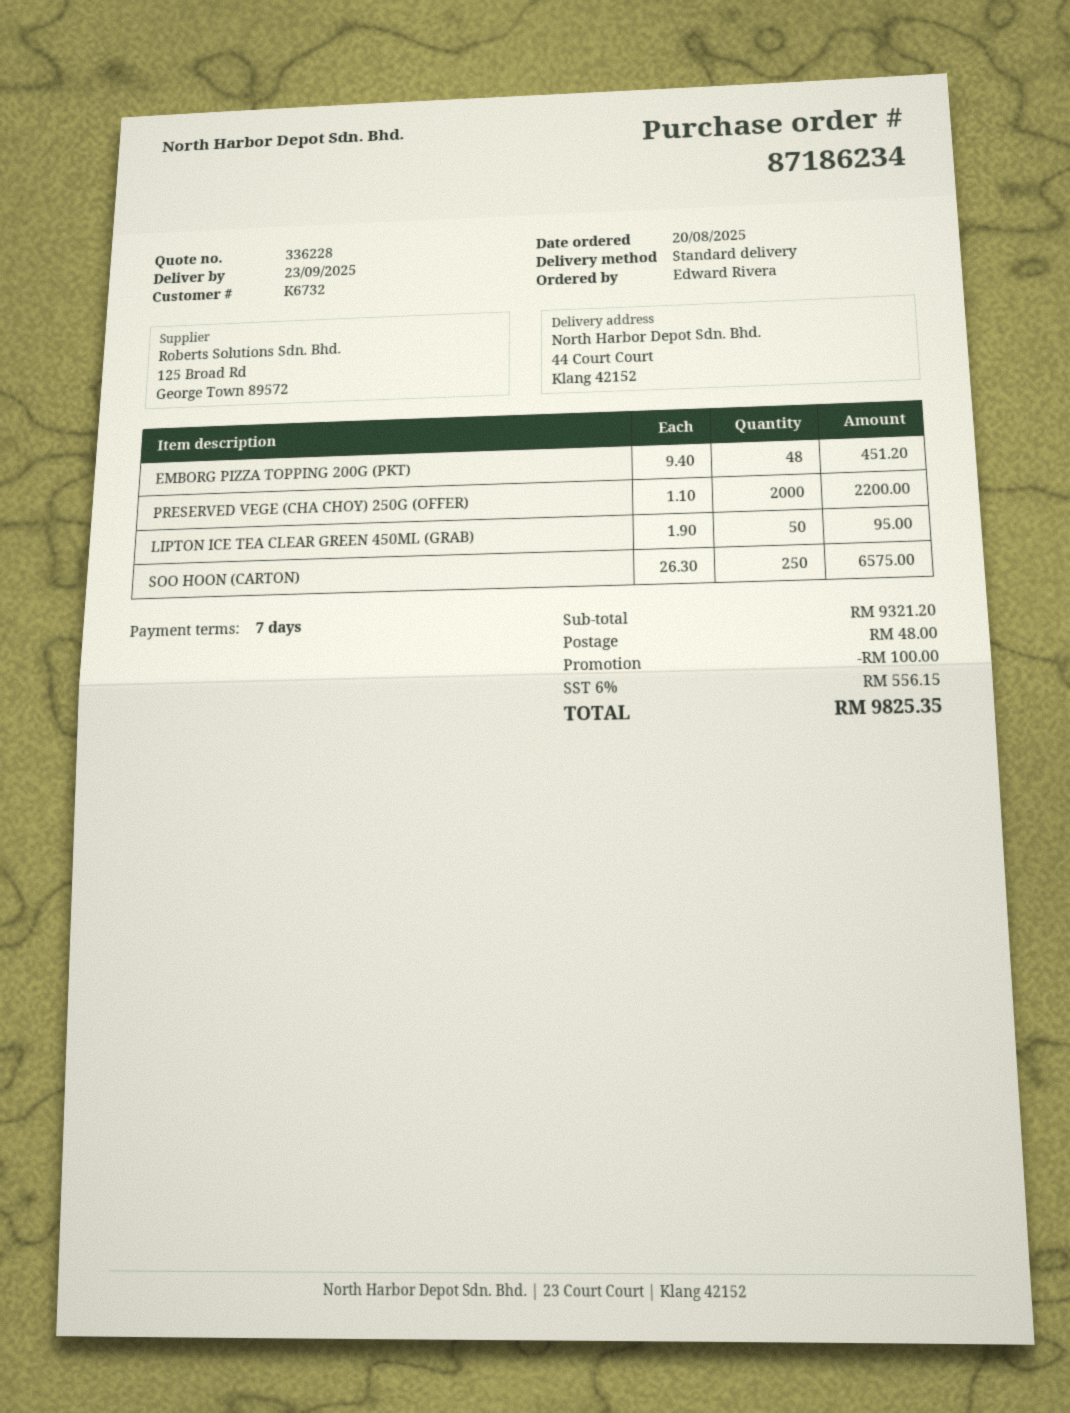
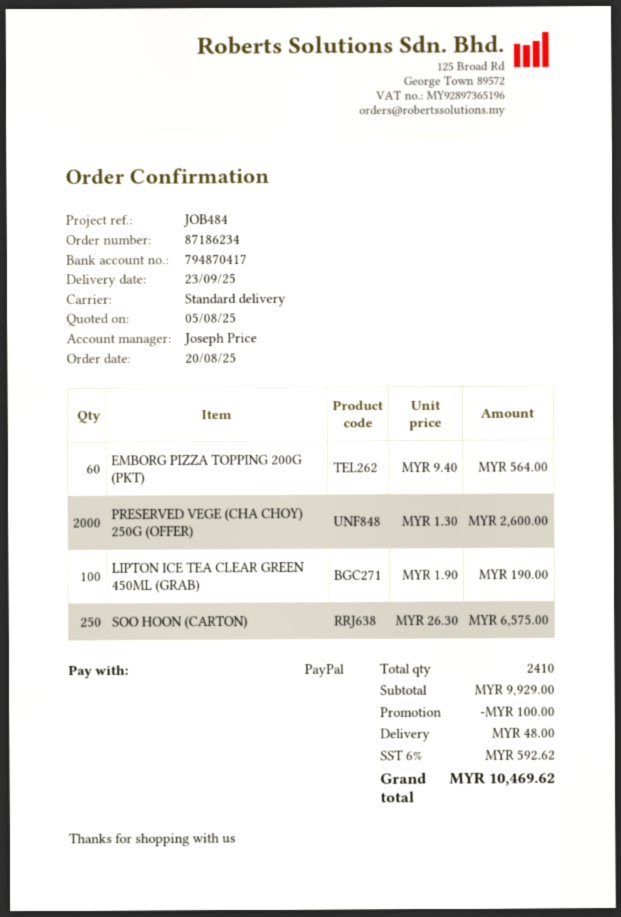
EMBORG PIZZA TOPPING 200G (PKT): 48 x 9.40 = 451.20 -> 60 x 9.40 = 564.00
PRESERVED VEGE (CHA CHOY) 250G (OFFER): 2000 x 1.10 = 2200.00 -> 2000 x 1.30 = 2600.00
LIPTON ICE TEA CLEAR GREEN 450ML (GRAB): 50 x 1.90 = 95.00 -> 100 x 1.90 = 190.00
subtotal: 9321.20 -> 9929.00
tax: 6% = 556.15 -> 6% = 592.62
total: 9825.35 -> 10469.62

